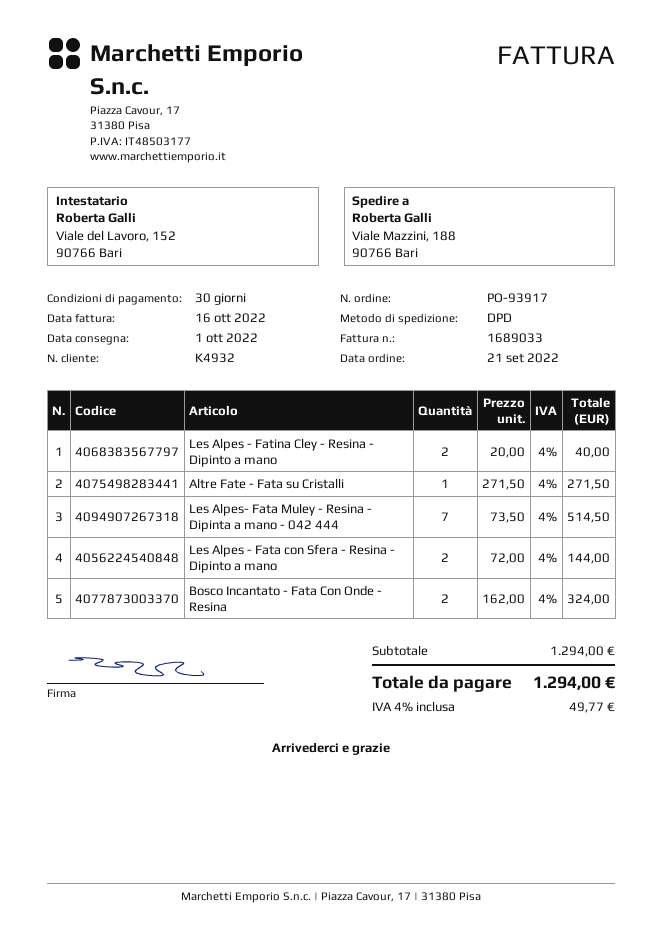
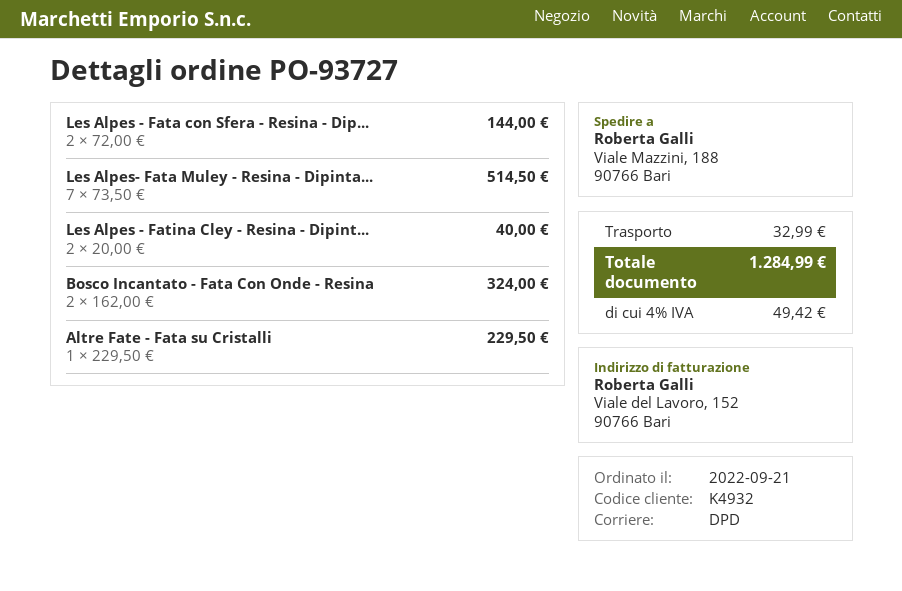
order number: PO-93917 -> PO-93727
Altre Fate - Fata su Cristalli: 1 x 271.50 = 271.50 -> 1 x 229.50 = 229.50
shipping: none -> 32.99
tax: 4% = 49.77 -> 4% = 49.42
total: 1294.00 -> 1284.99

